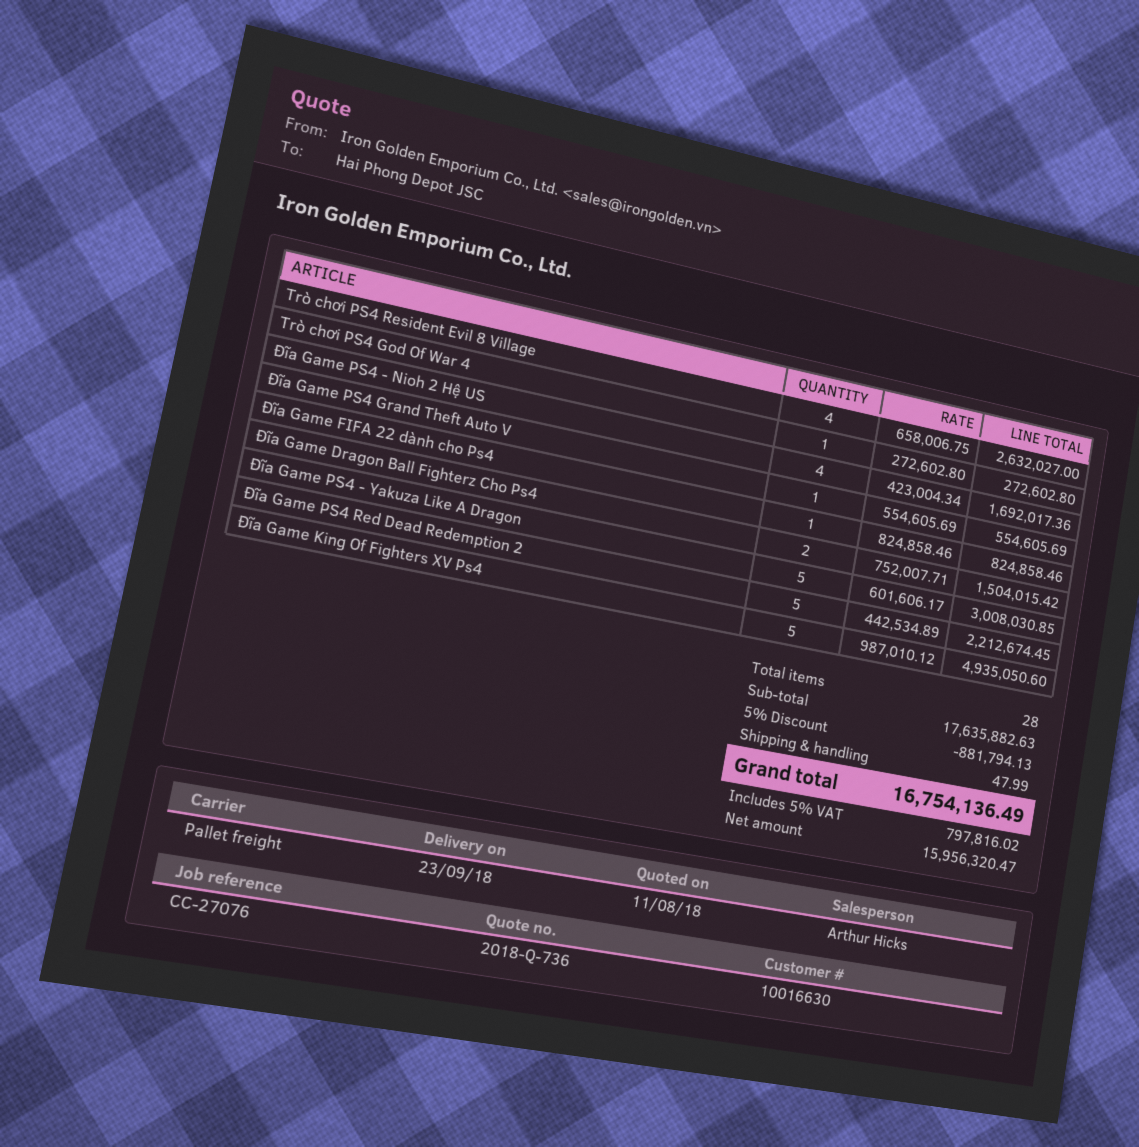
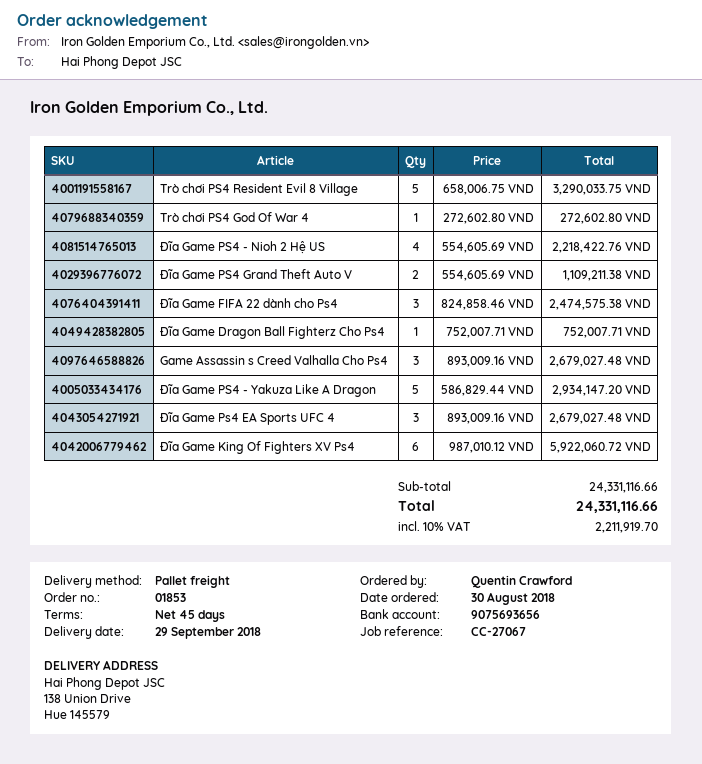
delivery date: 2018-09-23 -> 2018-09-29
reference: CC-27076 -> CC-27067
Trò chơi PS4 Resident Evil 8 Village: 4 x 658006.75 = 2632027.00 -> 5 x 658006.75 = 3290033.75
Đĩa Game PS4 - Nioh 2 Hệ US: 4 x 423004.34 = 1692017.36 -> 4 x 554605.69 = 2218422.76
Đĩa Game PS4 Grand Theft Auto V: 1 x 554605.69 = 554605.69 -> 2 x 554605.69 = 1109211.38
Đĩa Game FIFA 22 dành cho Ps4: 1 x 824858.46 = 824858.46 -> 3 x 824858.46 = 2474575.38
Đĩa Game Dragon Ball Fighterz Cho Ps4: 2 x 752007.71 = 1504015.42 -> 1 x 752007.71 = 752007.71
Đĩa Game PS4 - Yakuza Like A Dragon: 5 x 601606.17 = 3008030.85 -> 5 x 586829.44 = 2934147.20
Đĩa Game PS4 Red Dead Redemption 2: 5 x 442534.89 = 2212674.45 -> none
Đĩa Game King Of Fighters XV Ps4: 5 x 987010.12 = 4935050.60 -> 6 x 987010.12 = 5922060.72
Game Assassin s Creed Valhalla Cho Ps4: none -> 3 x 893009.16 = 2679027.48
Đĩa Game Ps4 EA Sports UFC 4: none -> 3 x 893009.16 = 2679027.48
subtotal: 17635882.63 -> 24331116.66
discount: 5% = 881794.13 -> none
shipping: 47.99 -> none
tax: 5% = 797816.02 -> 10% = 2211919.70
total: 16754136.49 -> 24331116.66

